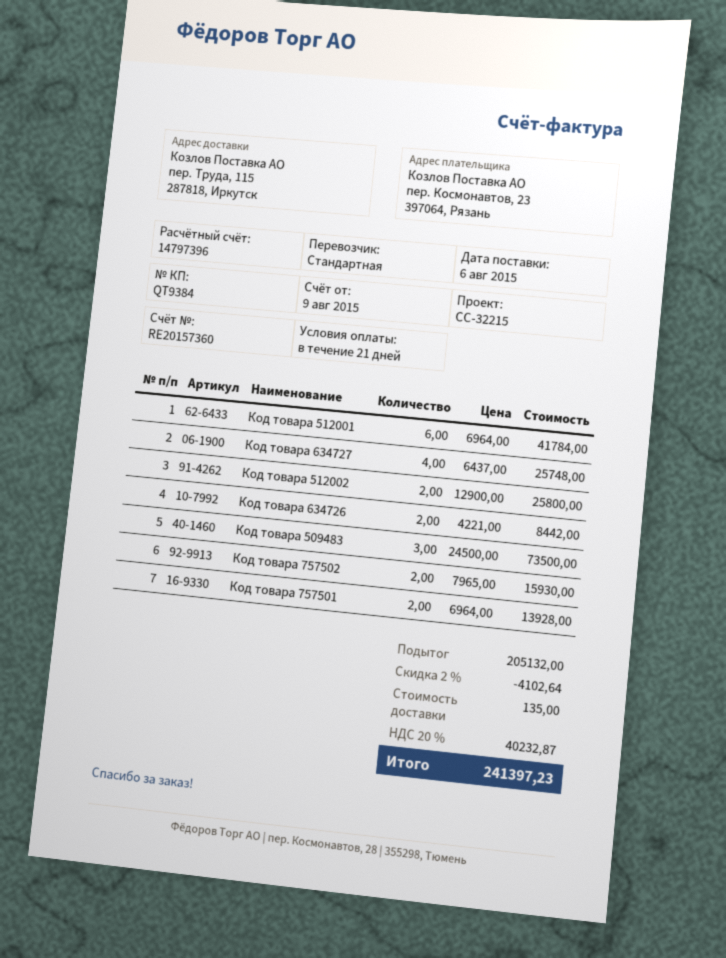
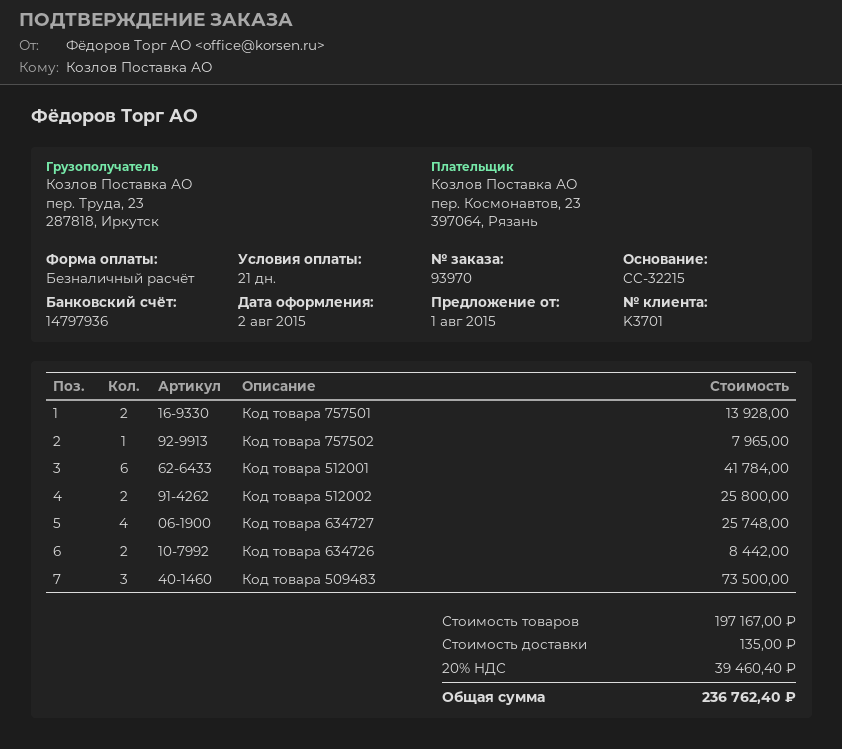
bank account: 14797396 -> 14797936
ship to: пер. Труда, 115, 287818, Иркутск -> пер. Труда, 23, 287818, Иркутск
Код товара 757502: 2 for 15930.00 -> 1 for 7965.00
subtotal: 205132.00 -> 197167.00
discount: 2% = 4102.64 -> none
tax: 20% = 40232.87 -> 20% = 39460.40
total: 241397.23 -> 236762.40

